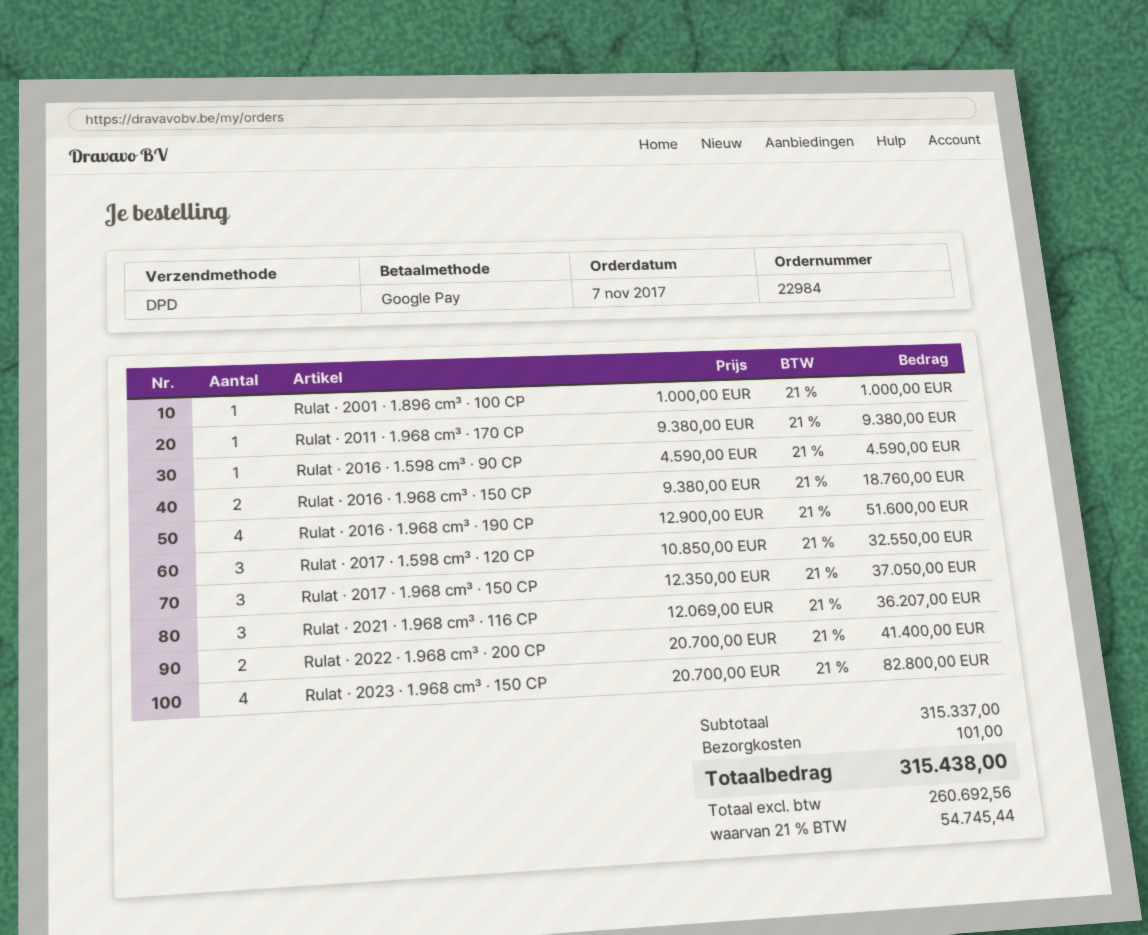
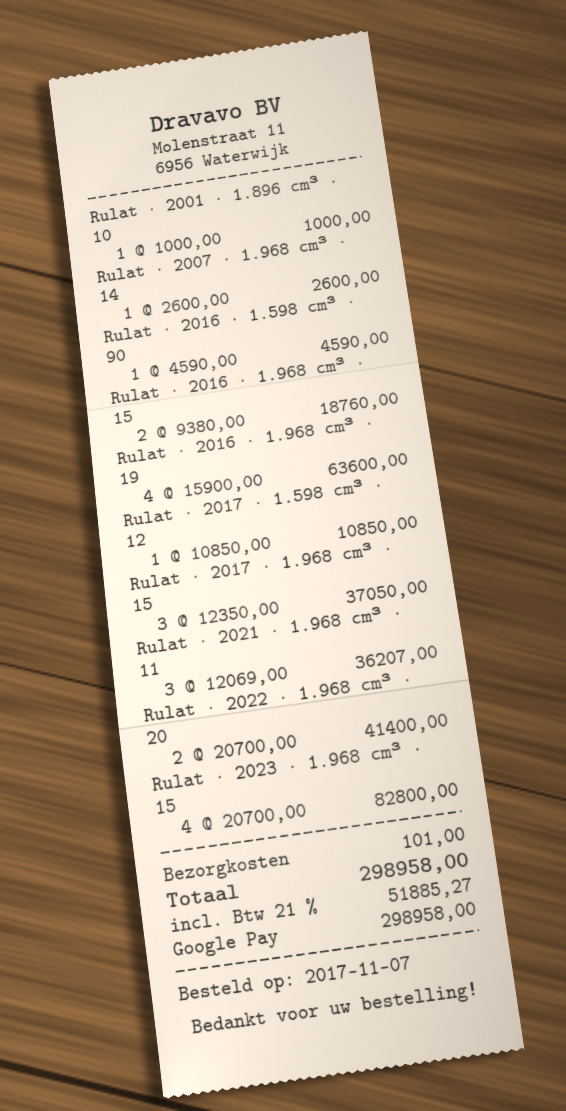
Rulat · 2011 · 1.968 cm³ · 170 CP: 1 x 9380.00 = 9380.00 -> none
Rulat · 2016 · 1.968 cm³ · 190 CP: 4 x 12900.00 = 51600.00 -> 4 x 15900.00 = 63600.00
Rulat · 2017 · 1.598 cm³ · 120 CP: 3 x 10850.00 = 32550.00 -> 1 x 10850.00 = 10850.00
Rulat · 2007 · 1.968 cm³ · 14: none -> 1 x 2600.00 = 2600.00
tax: 21% = 54745.44 -> 21% = 51885.27
total: 315438.00 -> 298958.00

